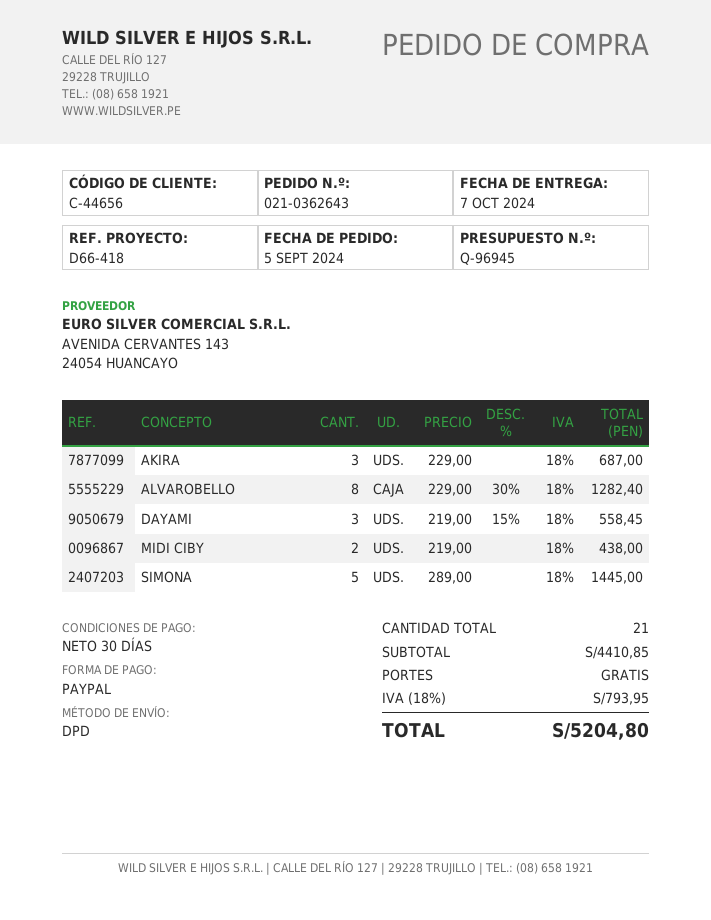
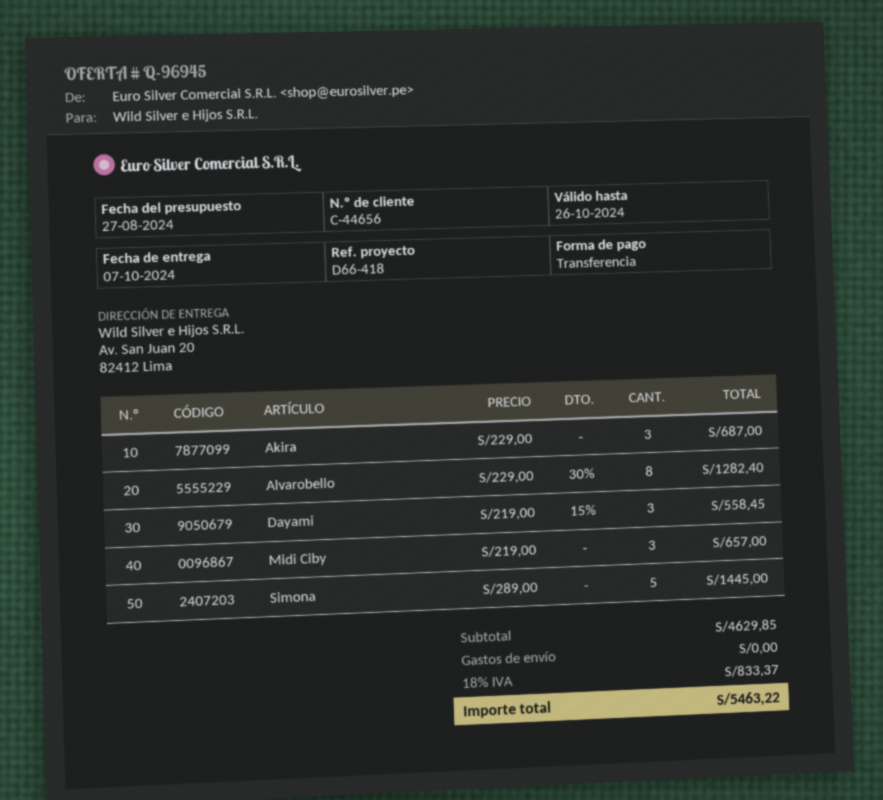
payment method: PayPal -> bank transfer
MIDI CIBY: 2 x 219.00 = 438.00 -> 3 x 219.00 = 657.00
subtotal: 4410.85 -> 4629.85
tax: 18% = 793.95 -> 18% = 833.37
total: 5204.80 -> 5463.22

